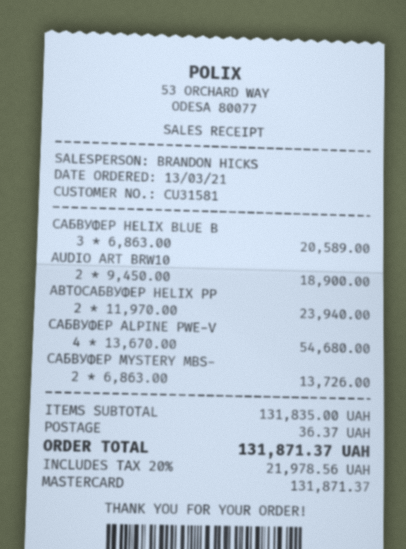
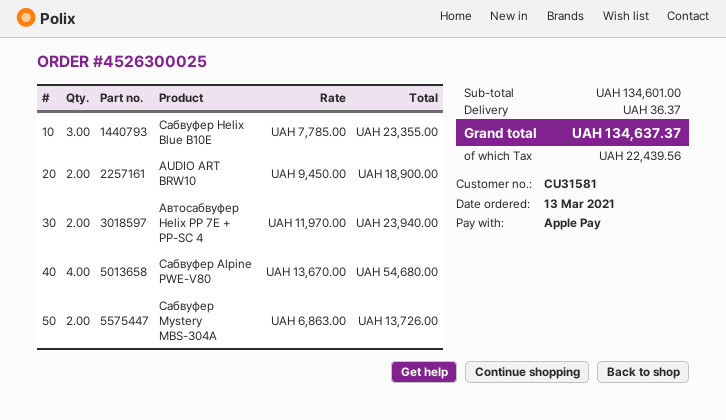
payment method: Mastercard -> Apple Pay
САБВУФЕР HELIX BLUE B: 3 x 6863.00 = 20589.00 -> 3 x 7785.00 = 23355.00
subtotal: 131835.00 -> 134601.00
tax: 21978.56 -> 22439.56
total: 131871.37 -> 134637.37

